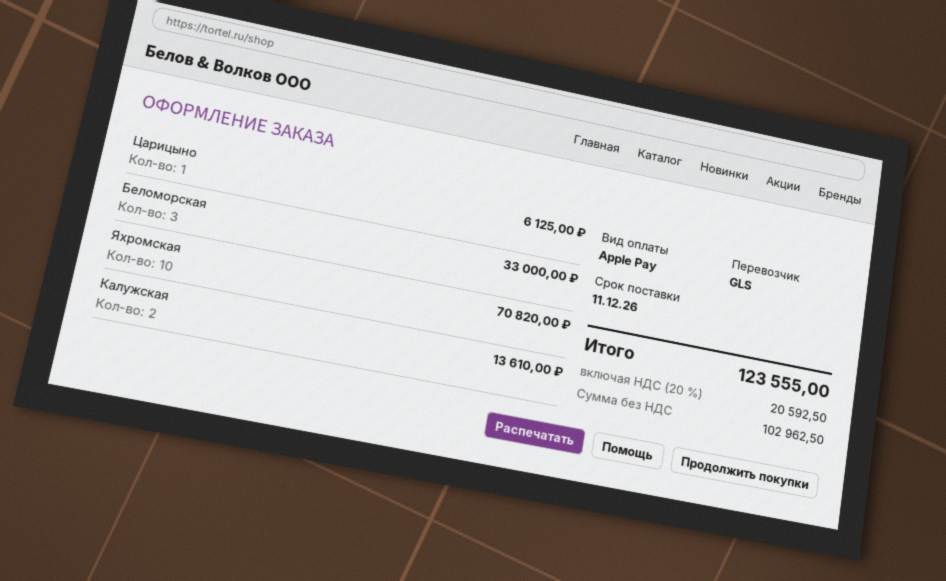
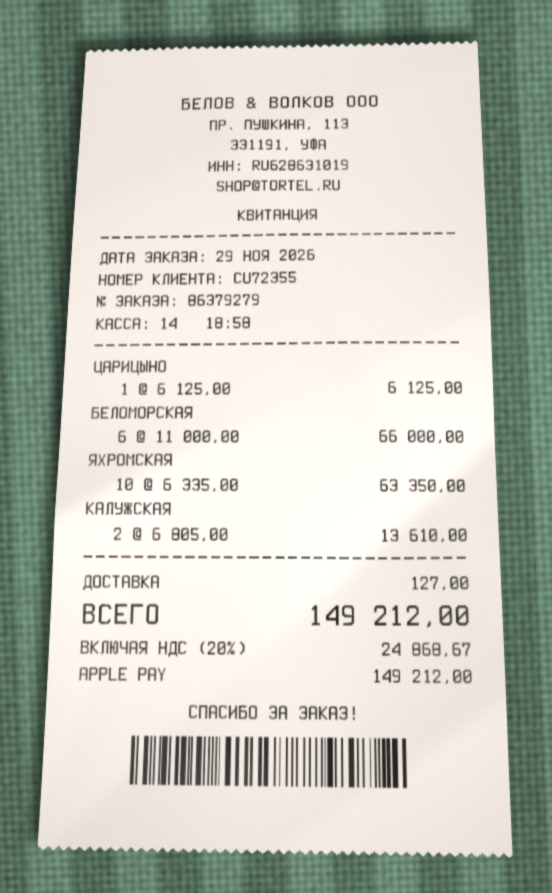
Беломорская: 3 for 33000.00 -> 6 for 66000.00
Яхромская: 10 for 70820.00 -> 10 for 63350.00
shipping: none -> 127.00
tax: 20% = 20592.50 -> 20% = 24868.67
total: 123555.00 -> 149212.00

